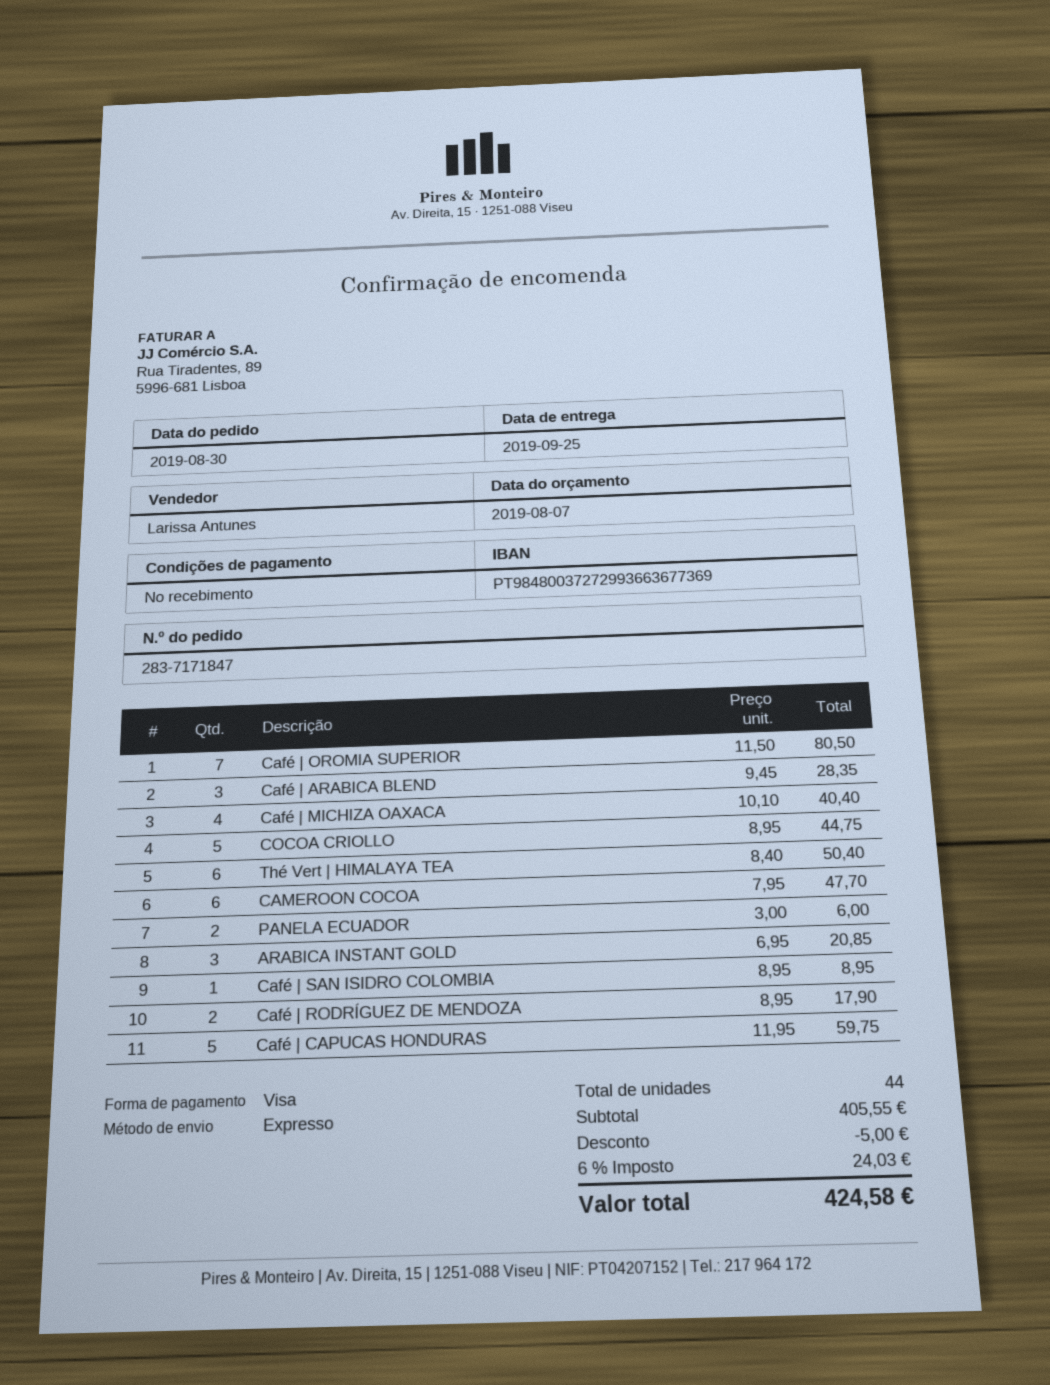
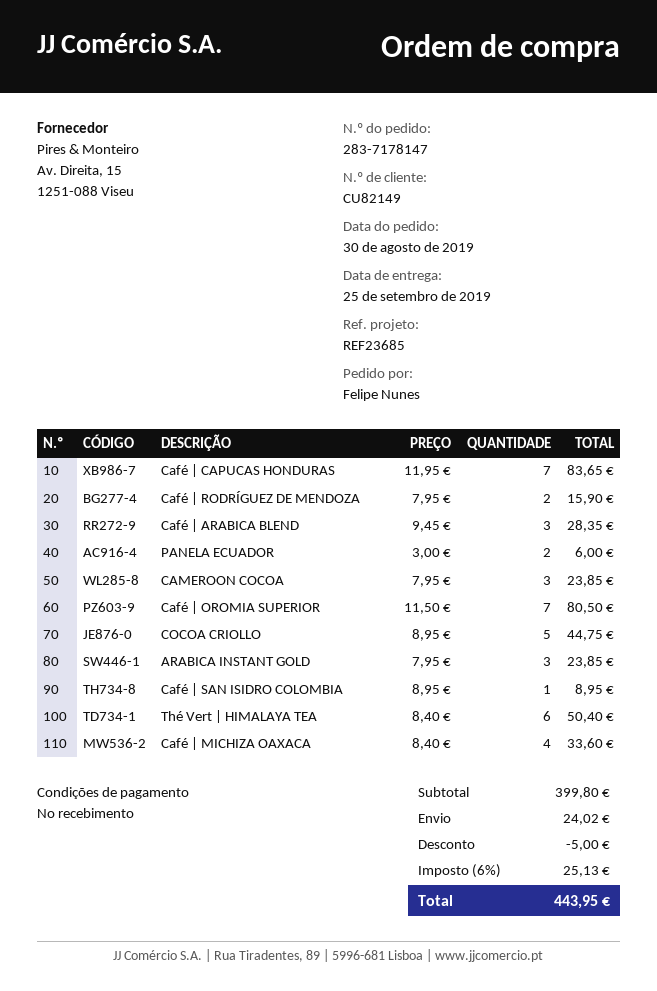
order number: 283-7171847 -> 283-7178147
Café | MICHIZA OAXACA: 4 x 10.10 = 40.40 -> 4 x 8.40 = 33.60
CAMEROON COCOA: 6 x 7.95 = 47.70 -> 3 x 7.95 = 23.85
ARABICA INSTANT GOLD: 3 x 6.95 = 20.85 -> 3 x 7.95 = 23.85
Café | RODRÍGUEZ DE MENDOZA: 2 x 8.95 = 17.90 -> 2 x 7.95 = 15.90
Café | CAPUCAS HONDURAS: 5 x 11.95 = 59.75 -> 7 x 11.95 = 83.65
subtotal: 405.55 -> 399.80
shipping: none -> 24.02
tax: 6% = 24.03 -> 6% = 25.13
total: 424.58 -> 443.95

